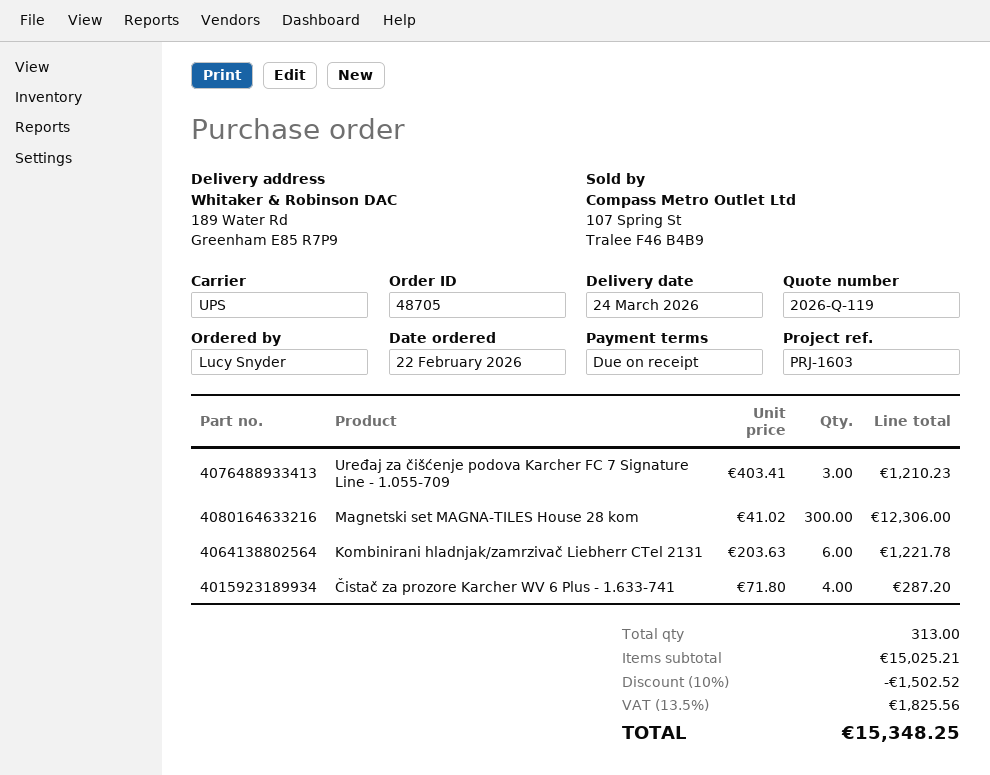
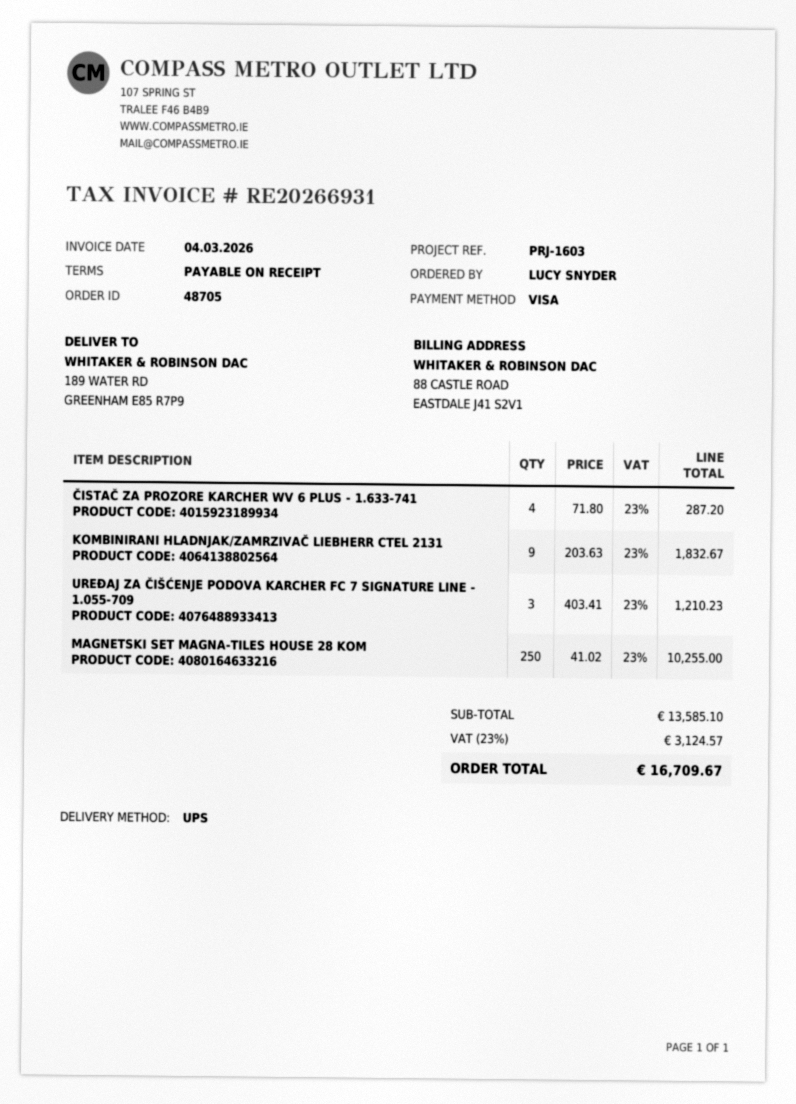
Magnetski set MAGNA-TILES House 28 kom: 300 x 41.02 = 12306.00 -> 250 x 41.02 = 10255.00
Kombinirani hladnjak/zamrzivač Liebherr CTel 2131: 6 x 203.63 = 1221.78 -> 9 x 203.63 = 1832.67
subtotal: 15025.21 -> 13585.10
discount: 10% = 1502.52 -> none
tax: 13.5% = 1825.56 -> 23% = 3124.57
total: 15348.25 -> 16709.67

